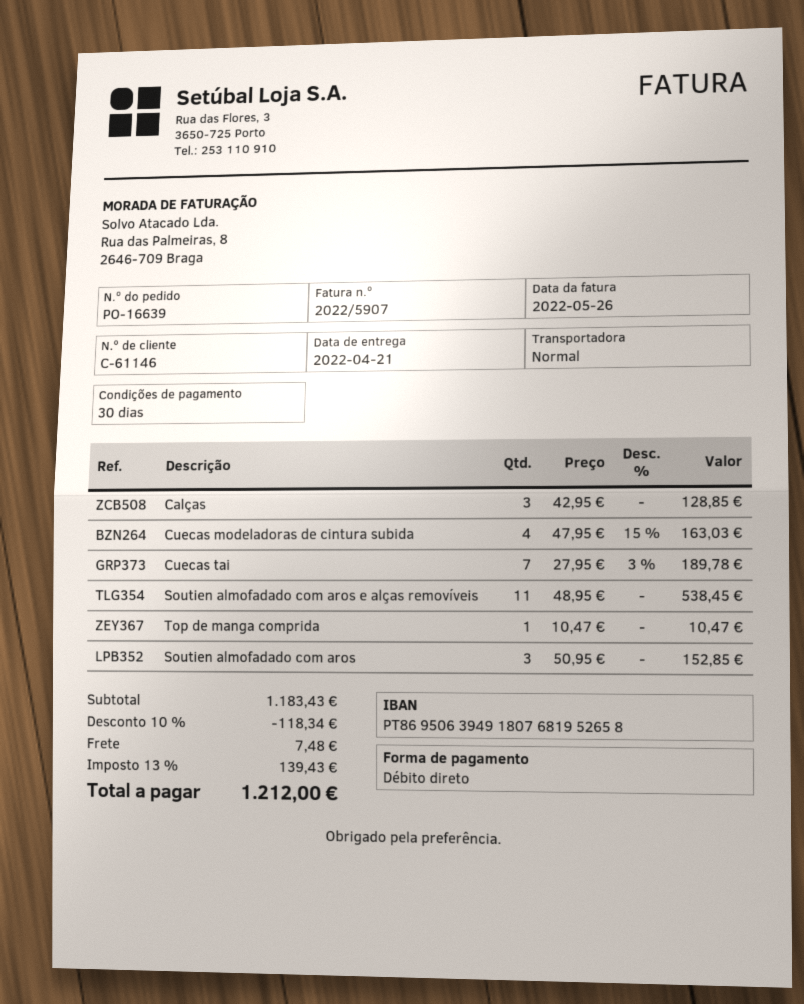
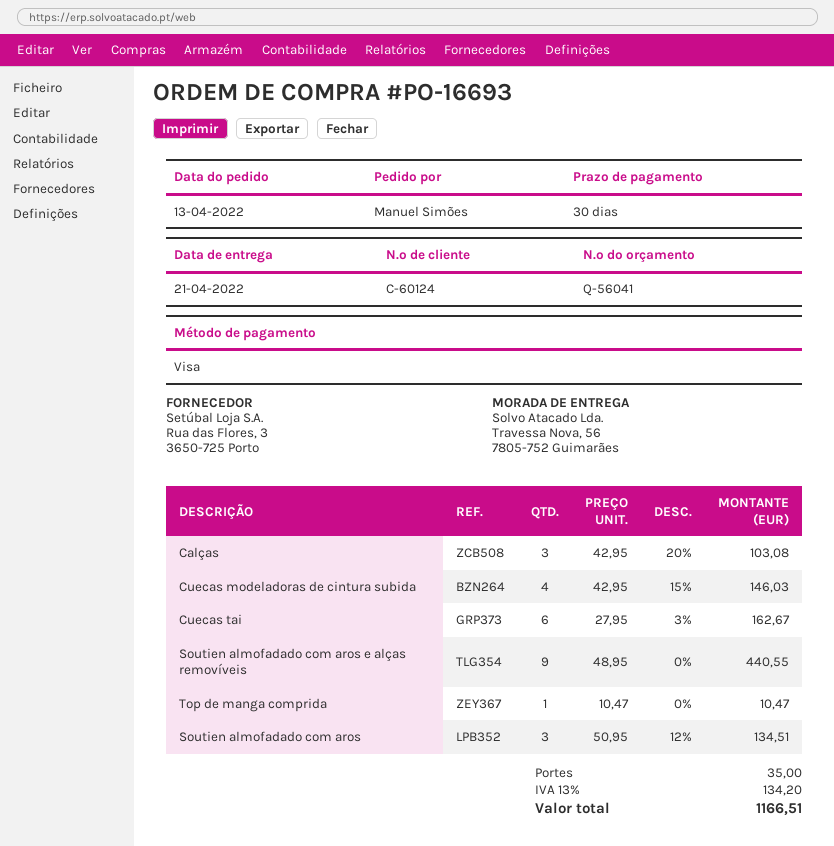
order number: PO-16639 -> PO-16693
customer number: C-61146 -> C-60124
payment method: direct debit -> Visa
Calças: 3 x 42.95 = 128.85 -> 3 x 42.95 - 20% = 103.08
Cuecas modeladoras de cintura subida: 4 x 47.95 - 15% = 163.03 -> 4 x 42.95 - 15% = 146.03
Cuecas tai: 7 x 27.95 - 3% = 189.78 -> 6 x 27.95 - 3% = 162.67
Soutien almofadado com aros e alças removíveis: 11 x 48.95 = 538.45 -> 9 x 48.95 = 440.55
Soutien almofadado com aros: 3 x 50.95 = 152.85 -> 3 x 50.95 - 12% = 134.51
discount: 10% = 118.34 -> none
shipping: 7.48 -> 35.00
tax: 13% = 139.43 -> 13% = 134.20
total: 1212.00 -> 1166.51

